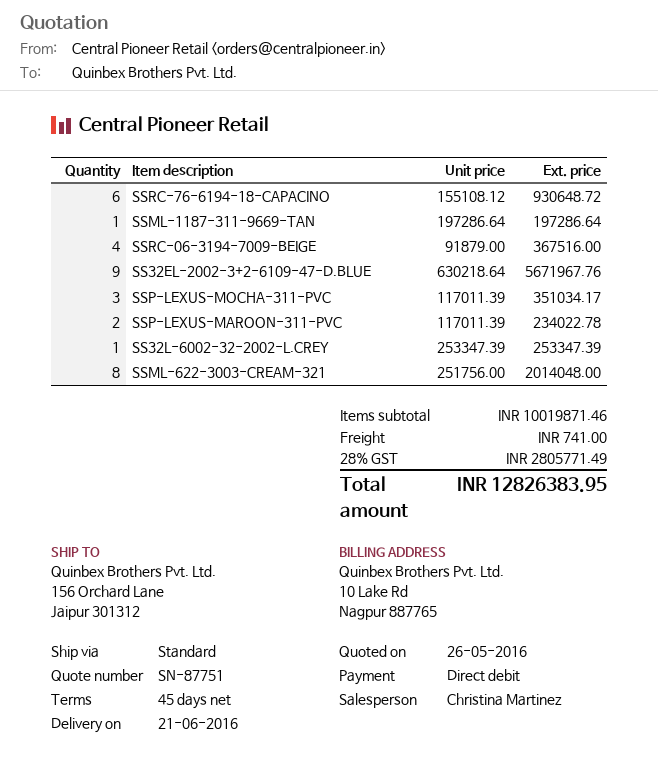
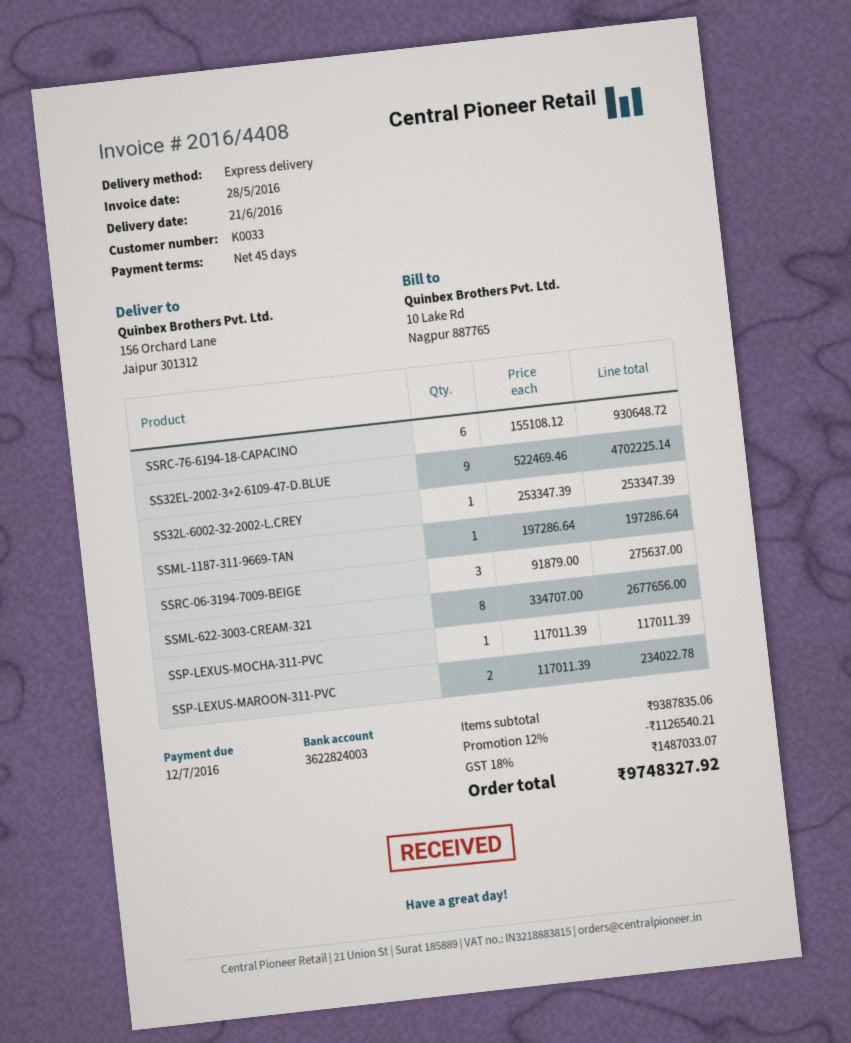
shipping method: standard -> express
SSRC-06-3194-7009-BEIGE: 4 x 91879.00 = 367516.00 -> 3 x 91879.00 = 275637.00
SS32EL-2002-3+2-6109-47-D.BLUE: 9 x 630218.64 = 5671967.76 -> 9 x 522469.46 = 4702225.14
SSP-LEXUS-MOCHA-311-PVC: 3 x 117011.39 = 351034.17 -> 1 x 117011.39 = 117011.39
SSML-622-3003-CREAM-321: 8 x 251756.00 = 2014048.00 -> 8 x 334707.00 = 2677656.00
subtotal: 10019871.46 -> 9387835.06
discount: none -> 12% = 1126540.21
shipping: 741.00 -> none
tax: 28% = 2805771.49 -> 18% = 1487033.07
total: 12826383.95 -> 9748327.92

